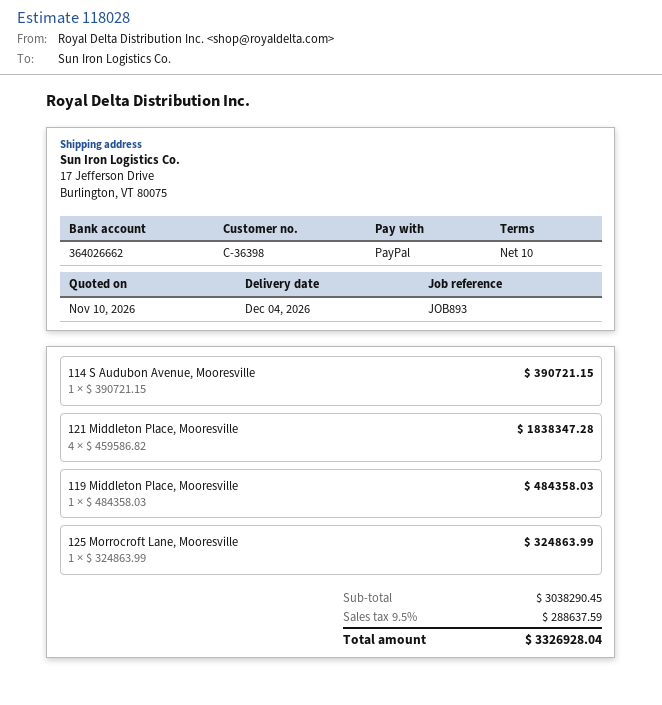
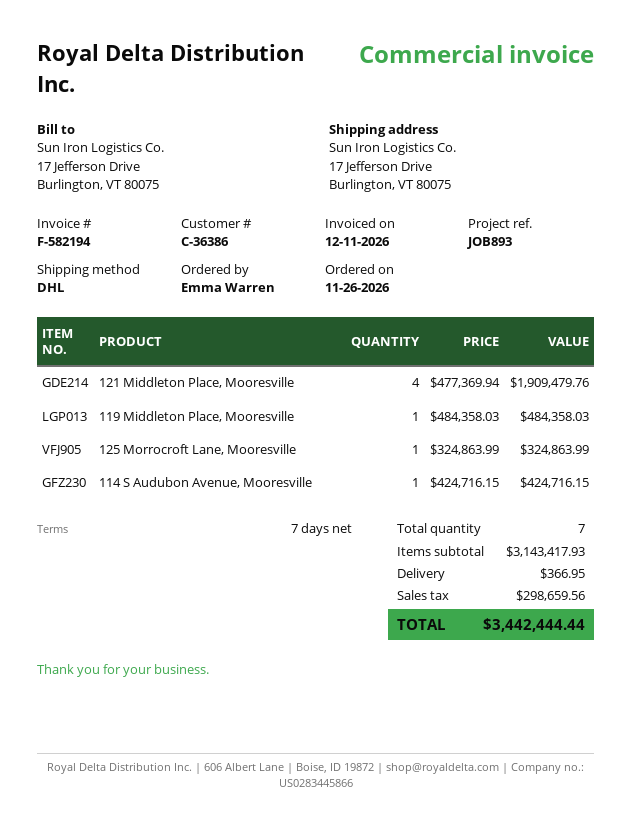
payment terms: 10 days -> 7 days
customer number: C-36398 -> C-36386
114 S Audubon Avenue, Mooresville: 1 x 390721.15 = 390721.15 -> 1 x 424716.15 = 424716.15
121 Middleton Place, Mooresville: 4 x 459586.82 = 1838347.28 -> 4 x 477369.94 = 1909479.76
subtotal: 3038290.45 -> 3143417.93
shipping: none -> 366.95
tax: 288637.59 -> 298659.56
total: 3326928.04 -> 3442444.44

